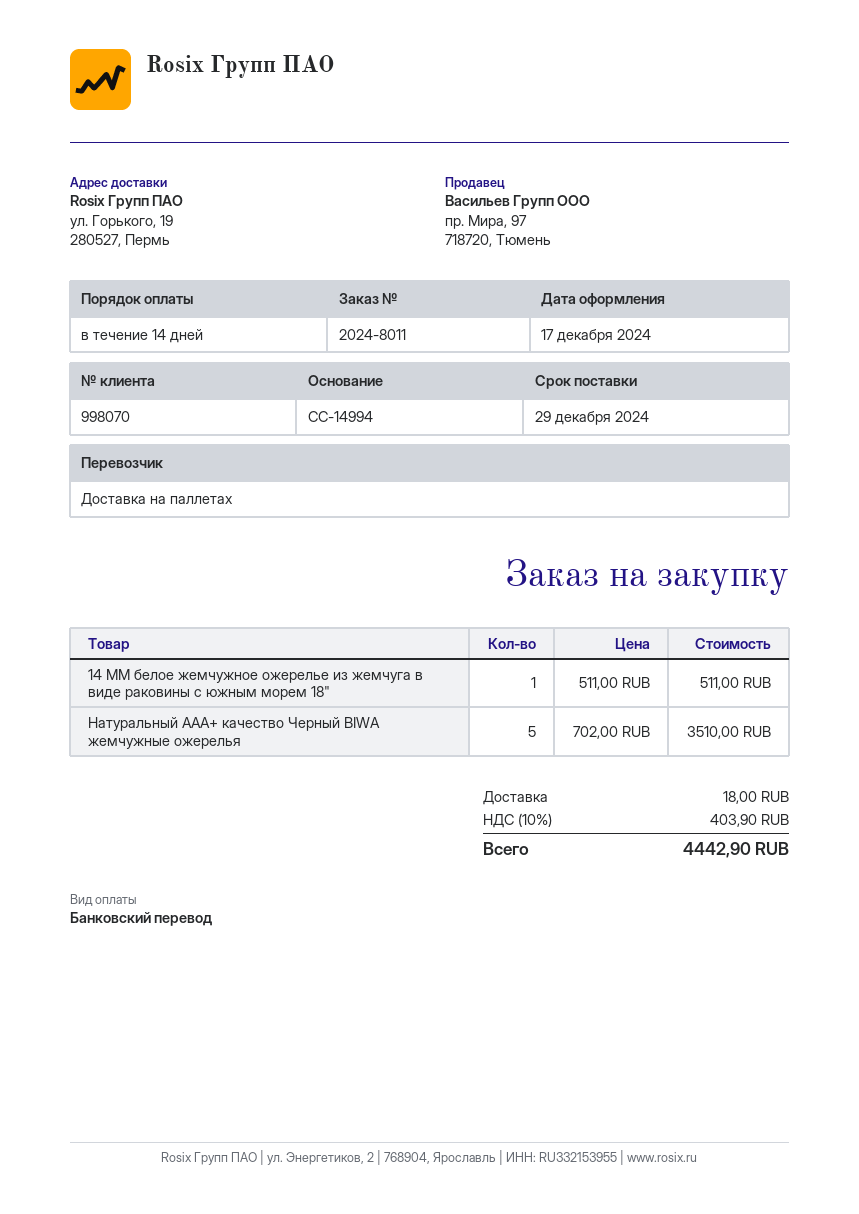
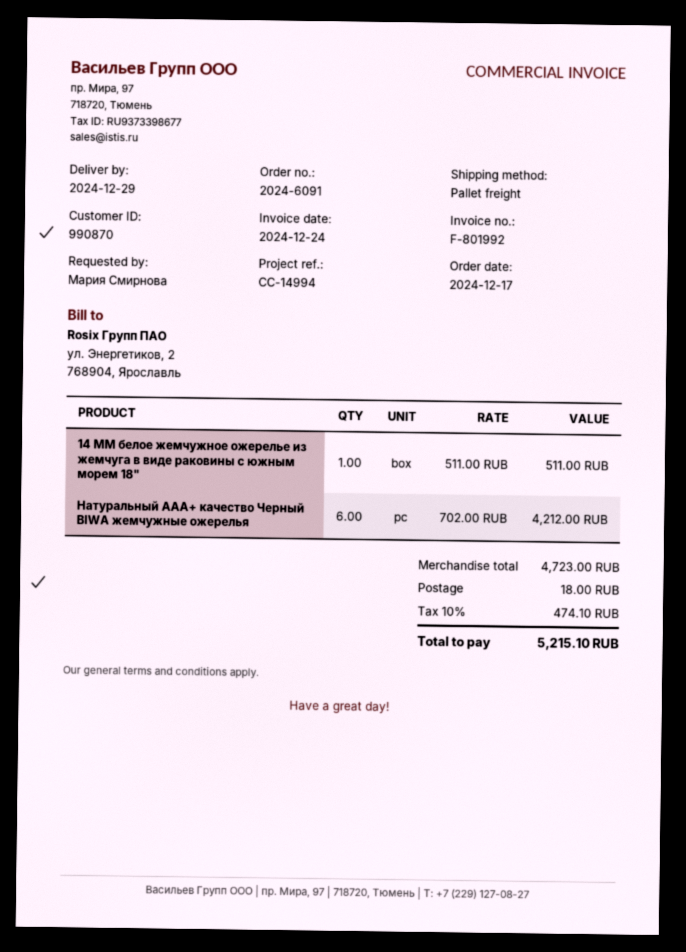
order number: 2024-8011 -> 2024-6091
customer number: 998070 -> 990870
Натуральный AAA+ качество Черный BIWA жемчужные ожерелья: 5 x 702.00 = 3510.00 -> 6 x 702.00 = 4212.00
tax: 10% = 403.90 -> 10% = 474.10
total: 4442.90 -> 5215.10

